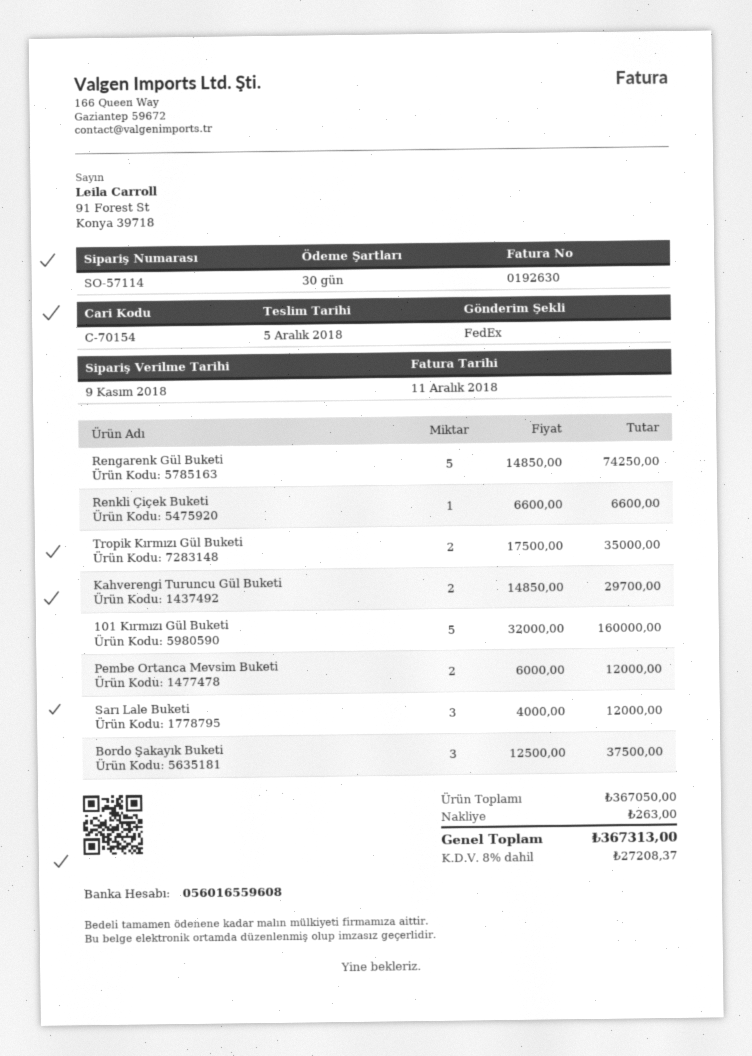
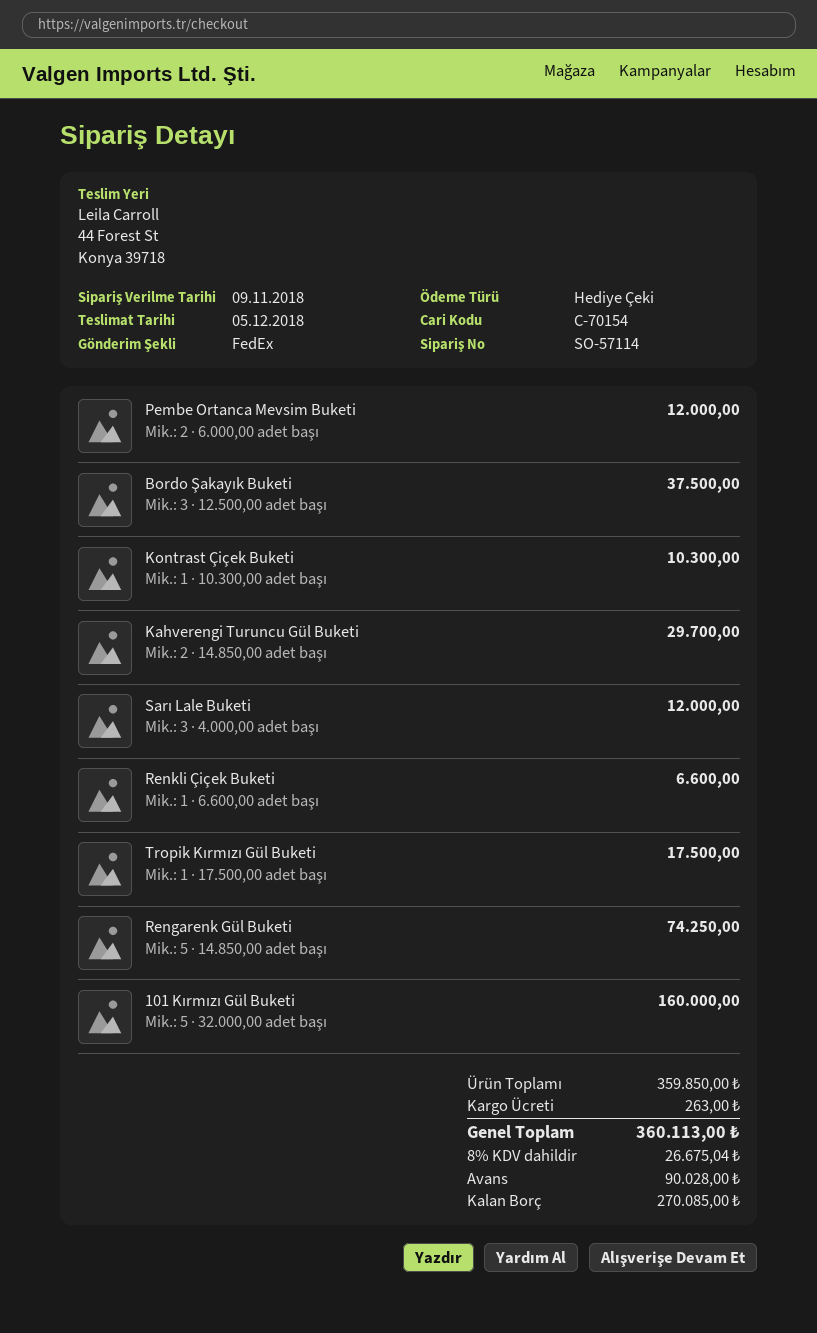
Tropik Kırmızı Gül Buketi: 2 x 17500.00 = 35000.00 -> 1 x 17500.00 = 17500.00
Kontrast Çiçek Buketi: none -> 1 x 10300.00 = 10300.00
subtotal: 367050.00 -> 359850.00
tax: 8% = 27208.37 -> 8% = 26675.04
total: 367313.00 -> 360113.00

